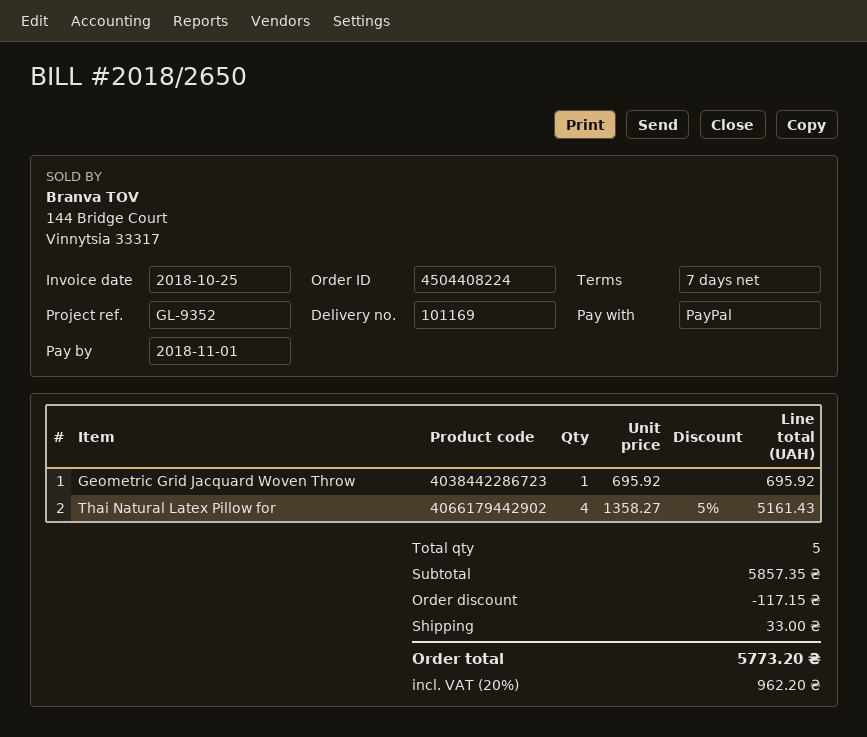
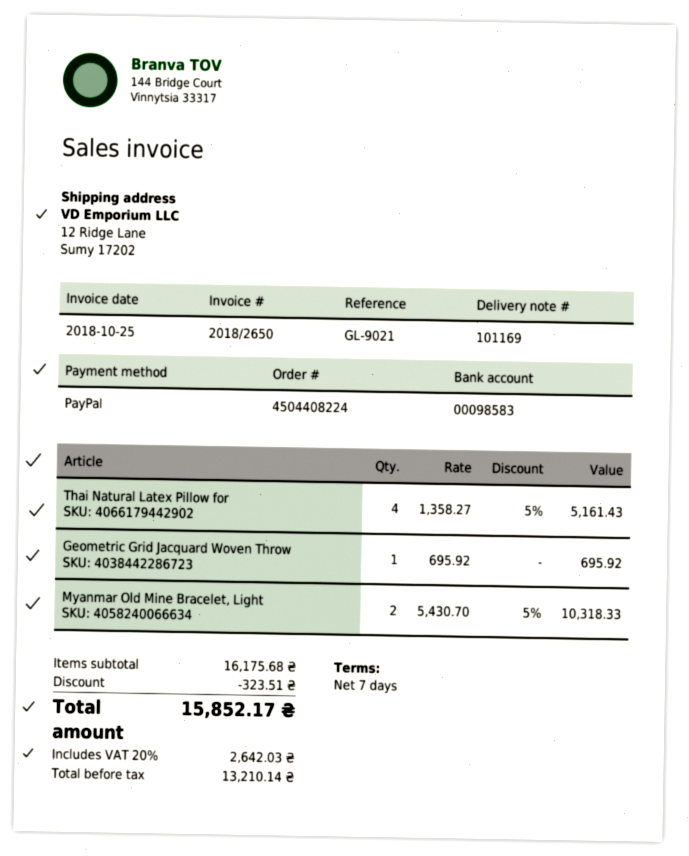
reference: GL-9352 -> GL-9021
Myanmar Old Mine Bracelet, Light: none -> 2 x 5430.70 - 5% = 10318.33
subtotal: 5857.35 -> 16175.68
discount: 117.15 -> 323.51
shipping: 33.00 -> none
tax: 20% = 962.20 -> 20% = 2642.03
total: 5773.20 -> 15852.17

